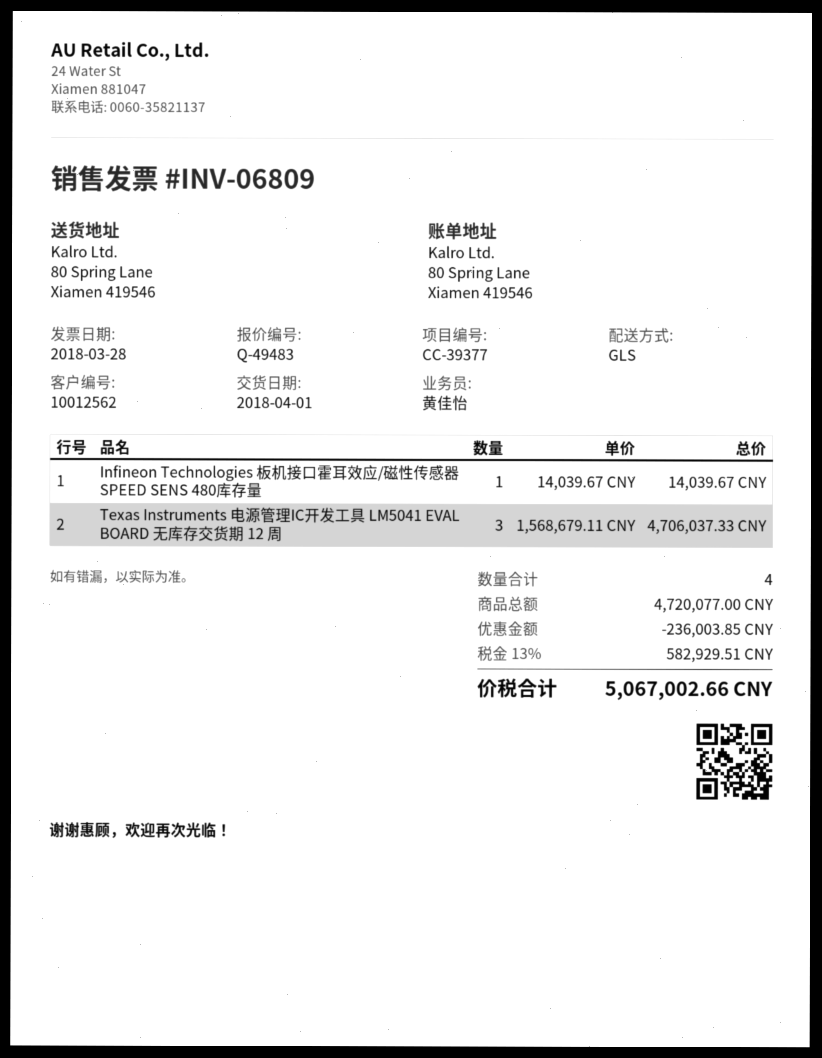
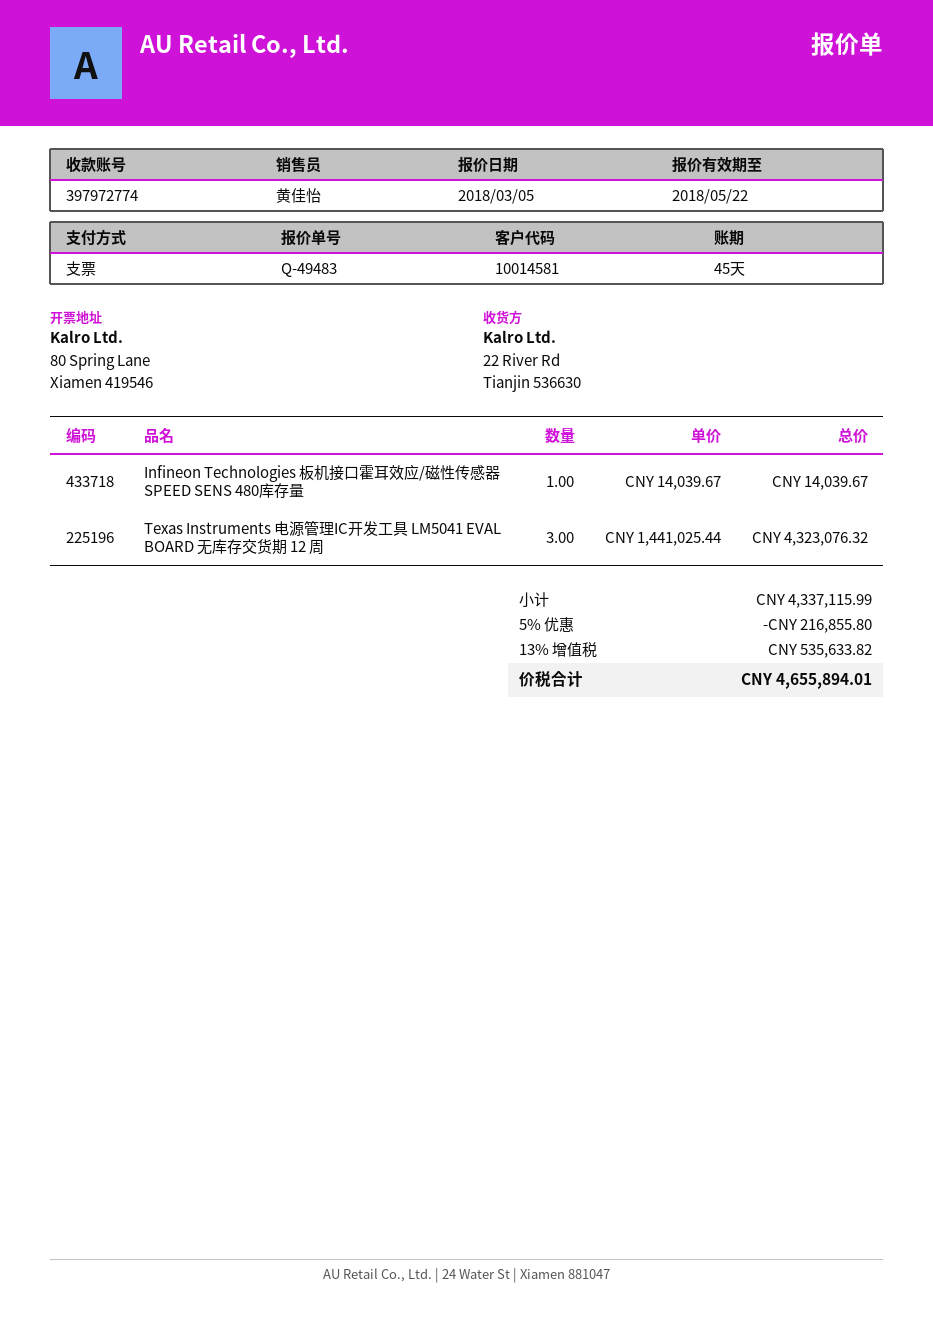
customer number: 10012562 -> 10014581
ship to: 80 Spring Lane, Xiamen 419546 -> 22 River Rd, Tianjin 536630
Texas Instruments 电源管理IC开发工具 LM5041 EVAL BOARD 无库存交货期 12 周: 3 x 1568679.11 = 4706037.33 -> 3 x 1441025.44 = 4323076.32
subtotal: 4720077.00 -> 4337115.99
discount: 236003.85 -> 216855.80
tax: 13% = 582929.51 -> 13% = 535633.82
total: 5067002.66 -> 4655894.01

